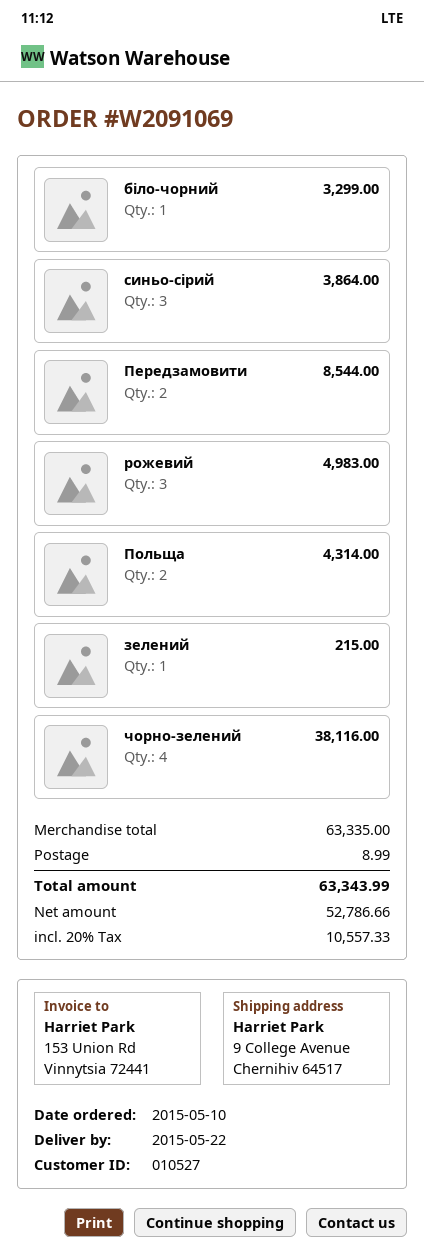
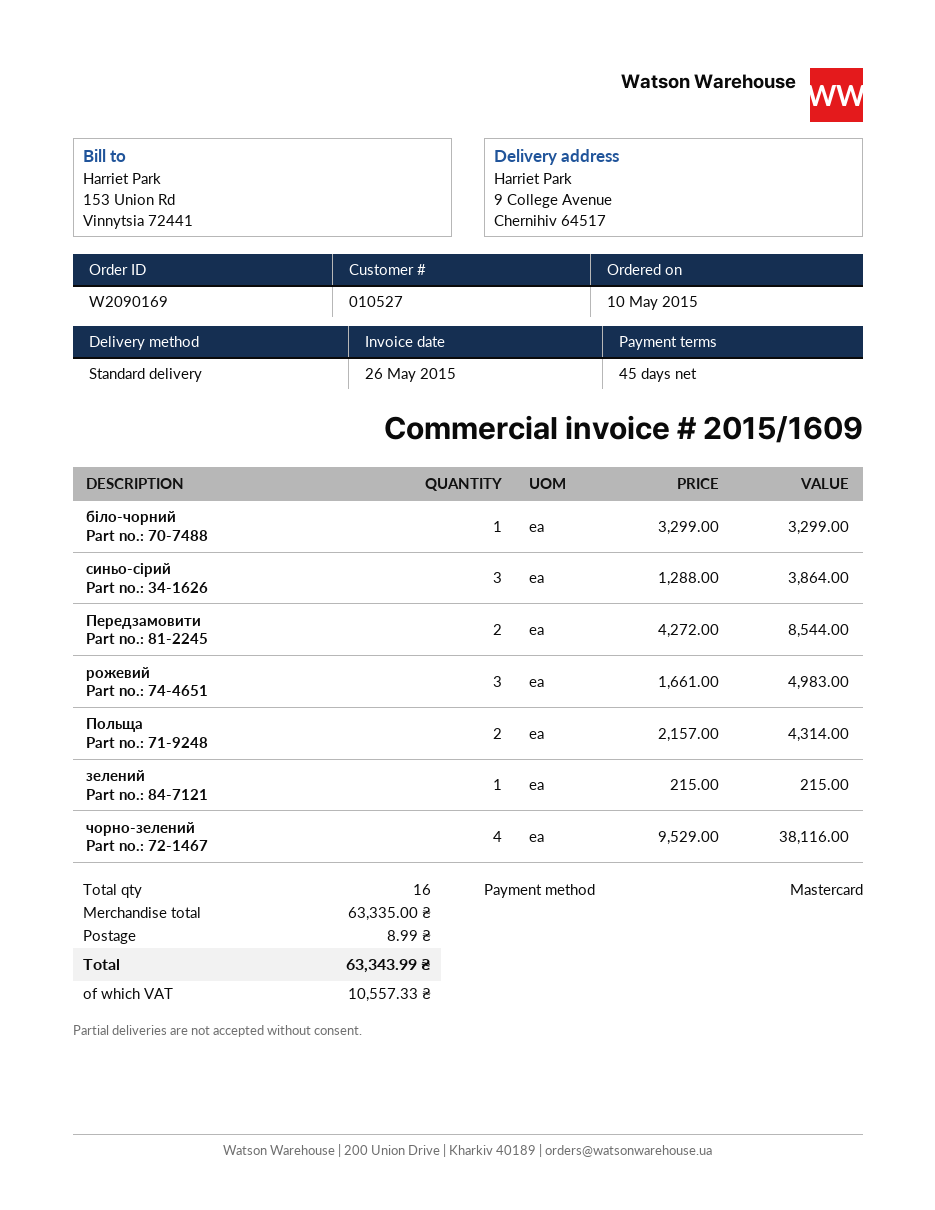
order number: W2091069 -> W2090169

